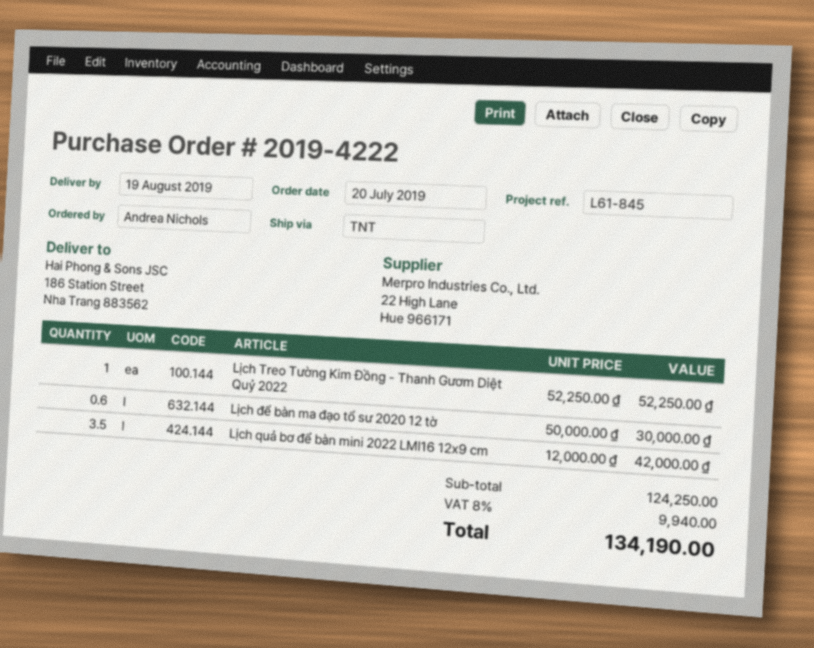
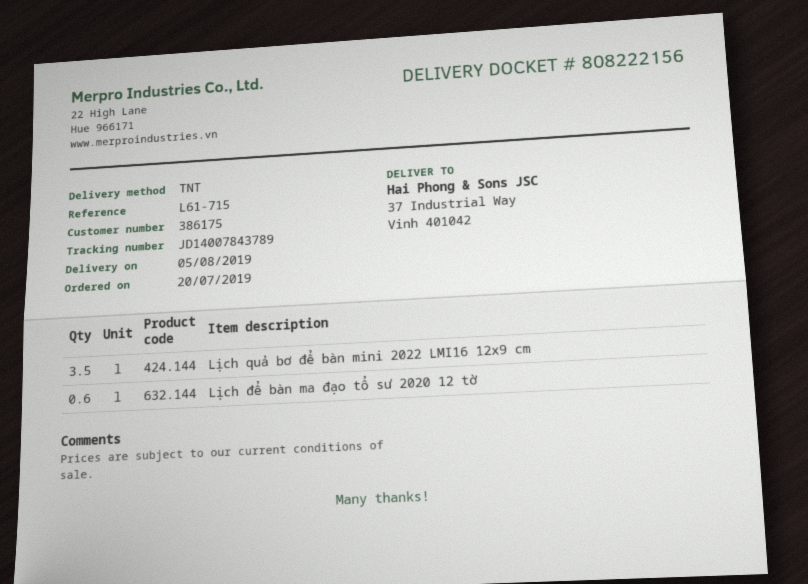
delivery date: 2019-08-19 -> 2019-08-05
reference: L61-845 -> L61-715
ship to: 186 Station Street, Nha Trang 883562 -> 37 Industrial Way, Vinh 401042
Lịch Treo Tường Kim Đồng - Thanh Gươm Diệt Quỷ 2022: 1 -> none

